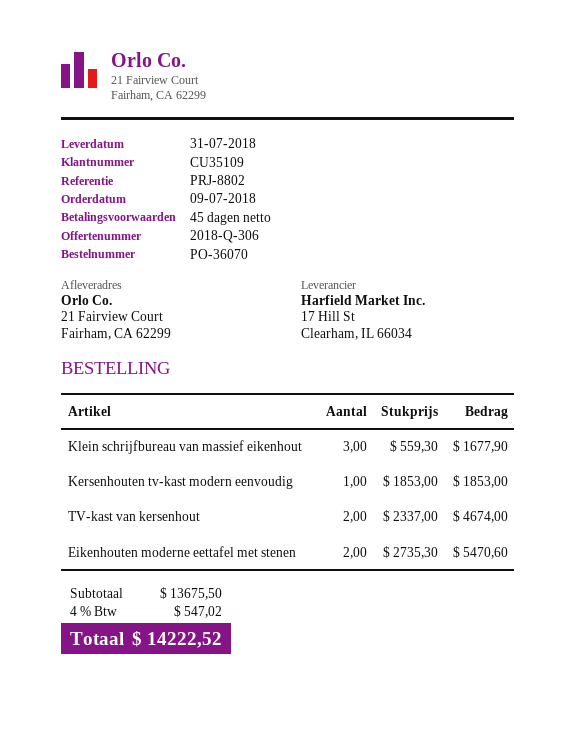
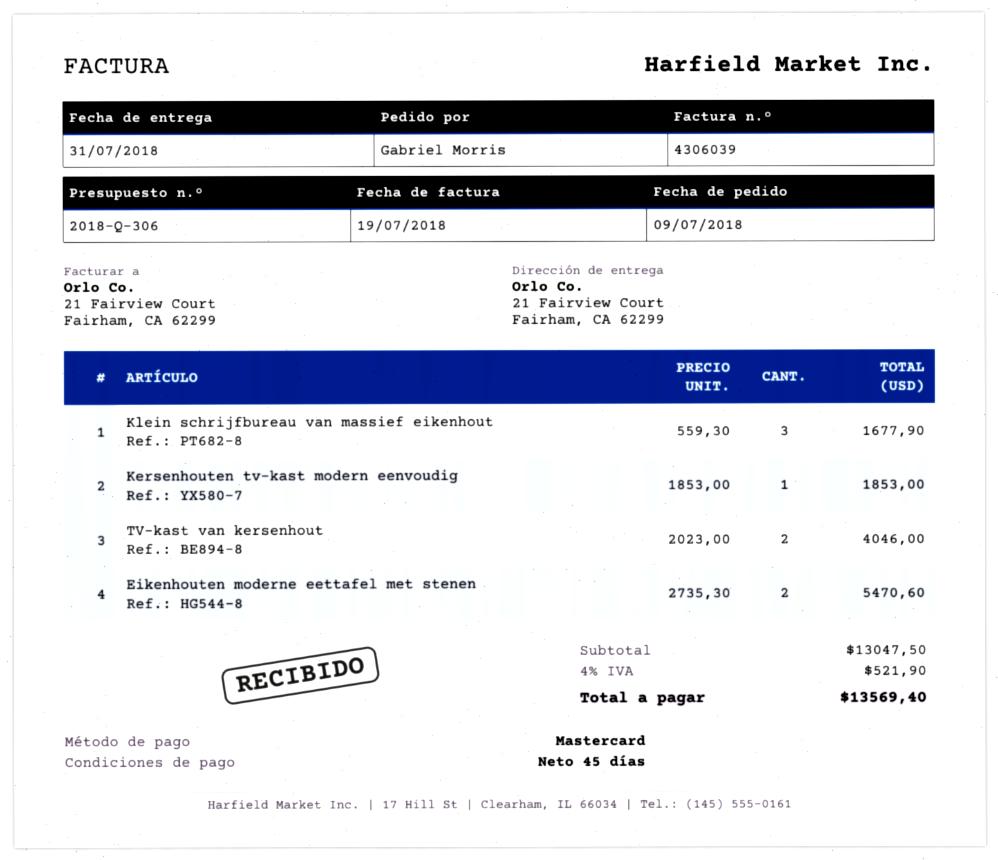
TV-kast van kersenhout: 2 x 2337.00 = 4674.00 -> 2 x 2023.00 = 4046.00
subtotal: 13675.50 -> 13047.50
tax: 4% = 547.02 -> 4% = 521.90
total: 14222.52 -> 13569.40

